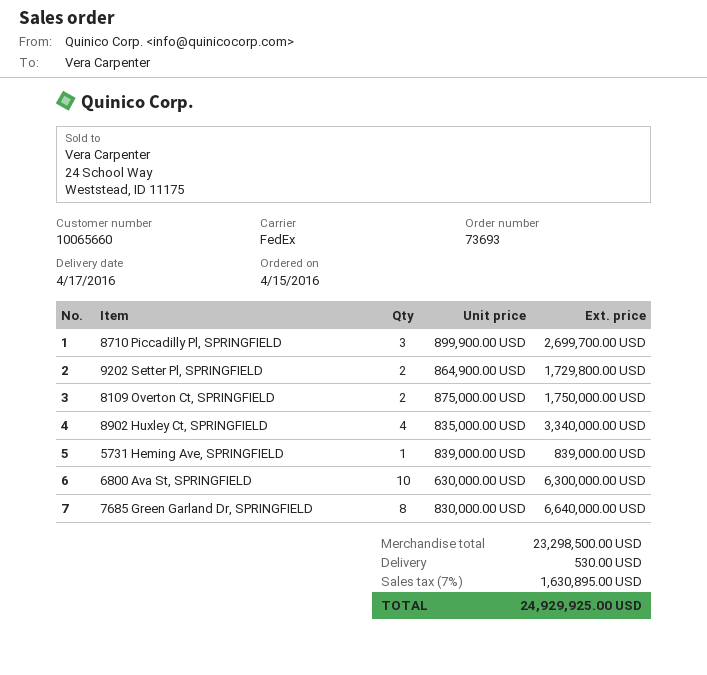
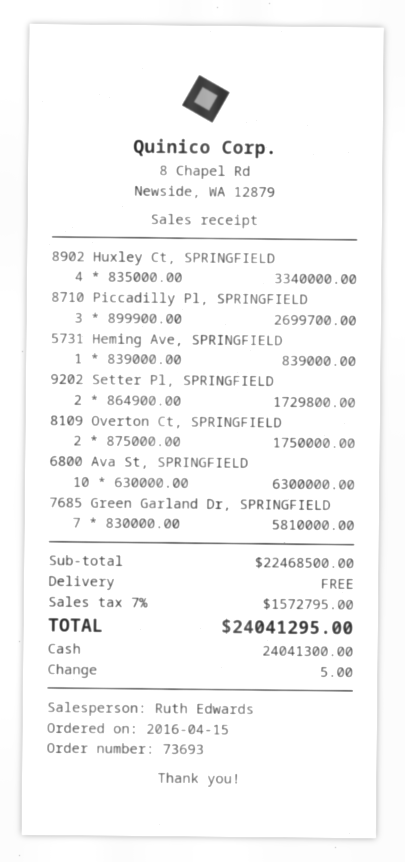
7685 Green Garland Dr, SPRINGFIELD: 8 x 830000.00 = 6640000.00 -> 7 x 830000.00 = 5810000.00
subtotal: 23298500.00 -> 22468500.00
shipping: 530.00 -> 0.00
tax: 7% = 1630895.00 -> 7% = 1572795.00
total: 24929925.00 -> 24041295.00

